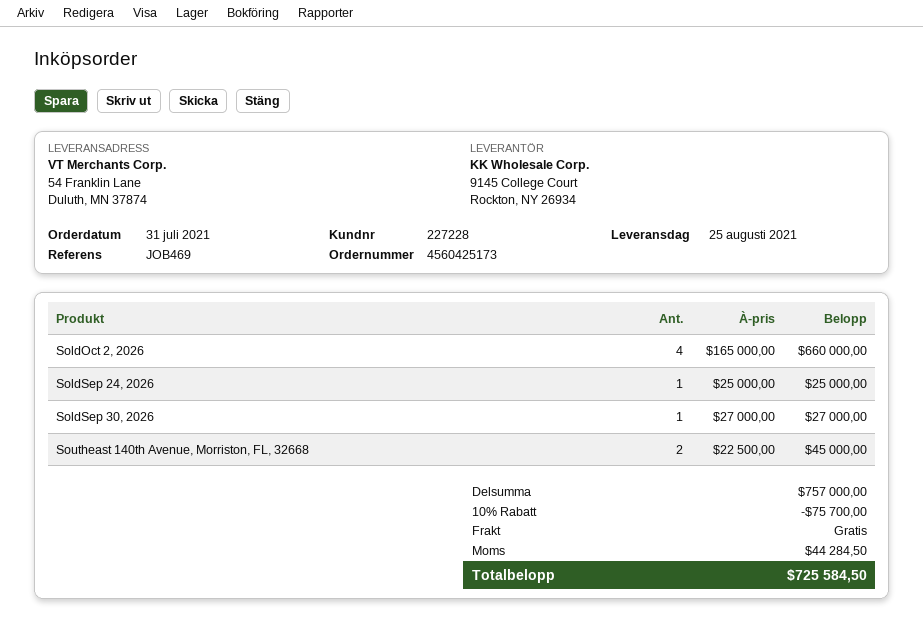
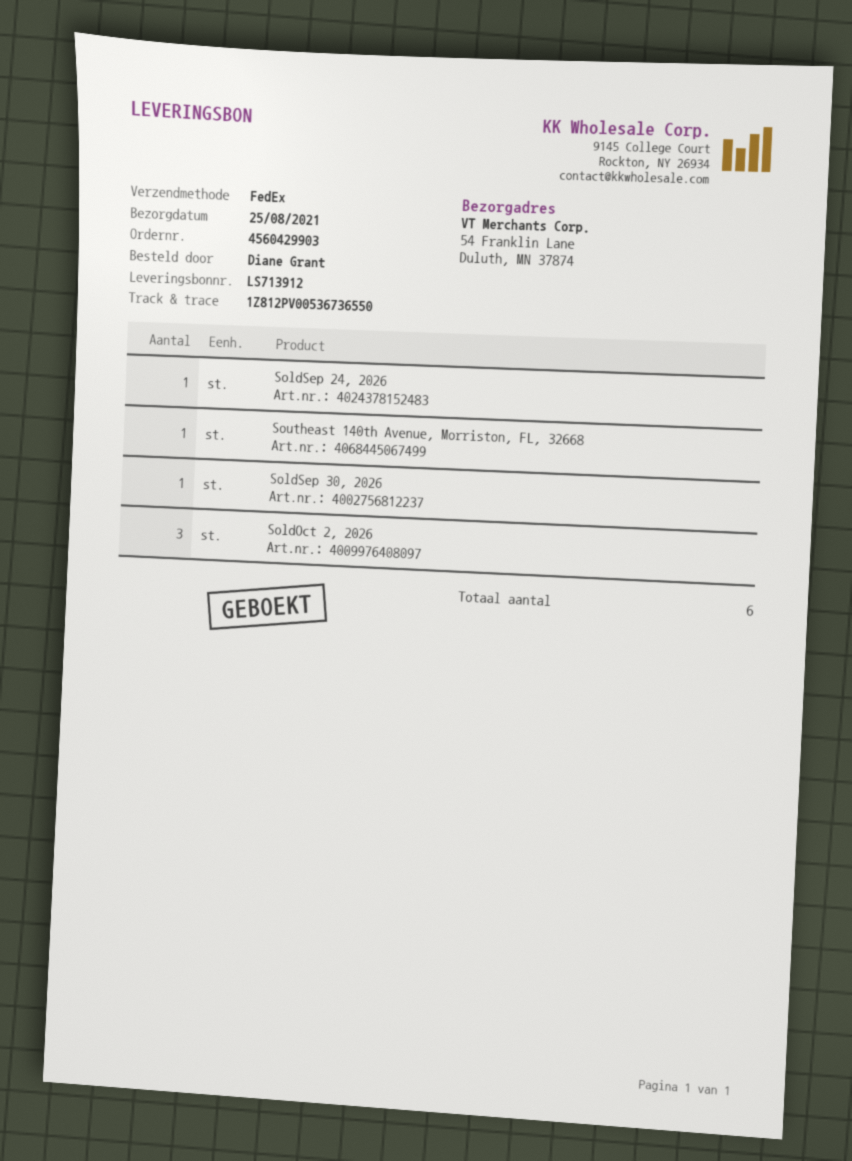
order number: 4560425173 -> 4560429903
SoldOct 2, 2026: 4 -> 3
Southeast 140th Avenue, Morriston, FL, 32668: 2 -> 1

